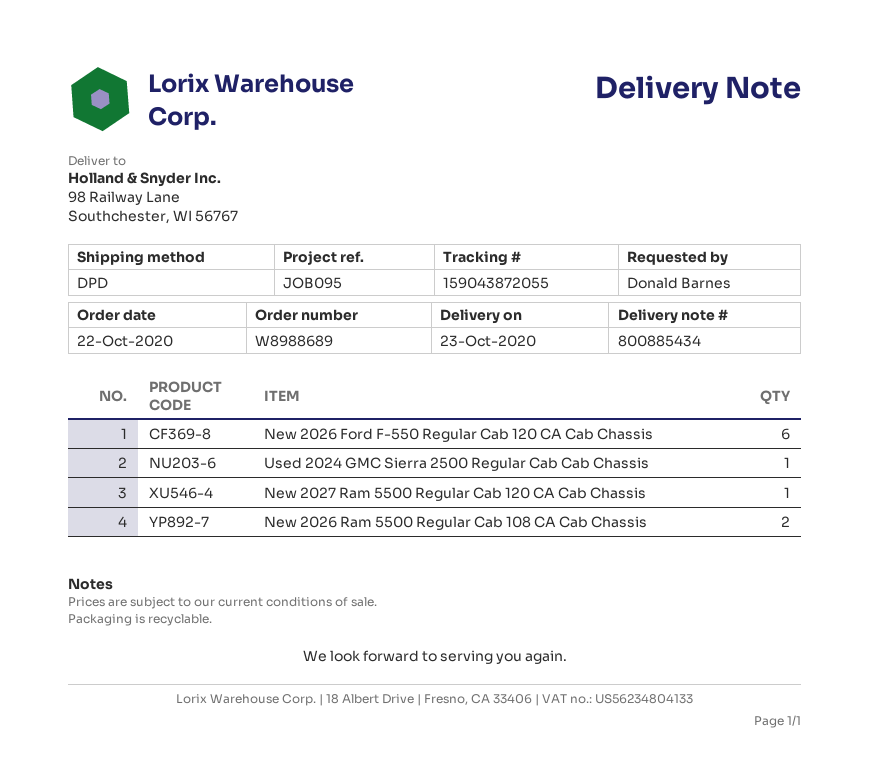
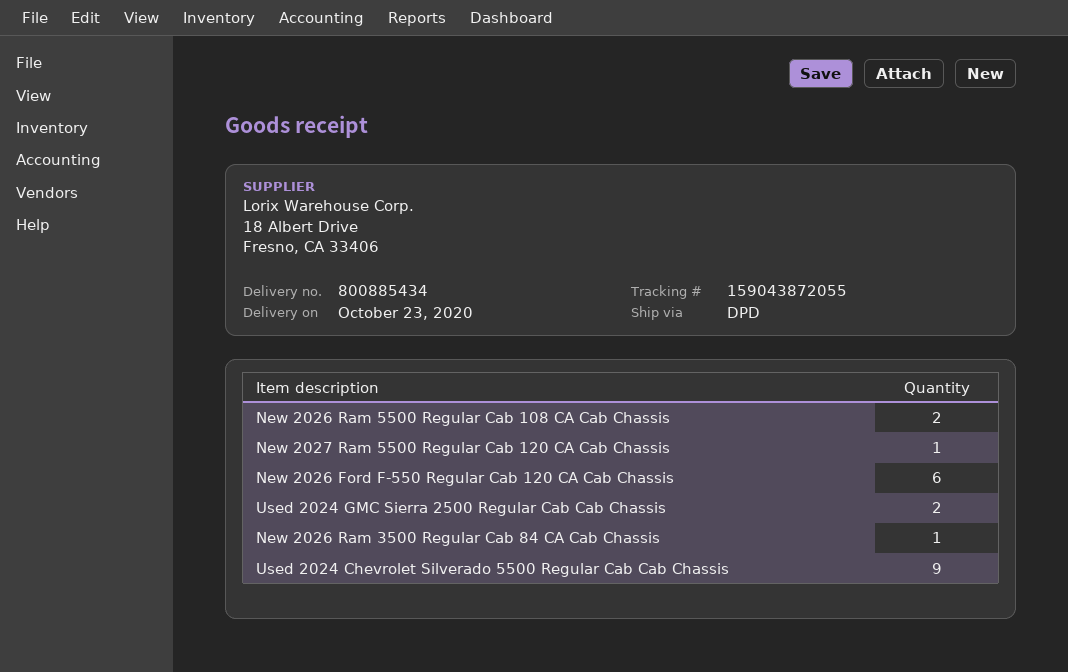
Used 2024 GMC Sierra 2500 Regular Cab Cab Chassis: 1 -> 2
New 2026 Ram 3500 Regular Cab 84 CA Cab Chassis: none -> 1
Used 2024 Chevrolet Silverado 5500 Regular Cab Cab Chassis: none -> 9

